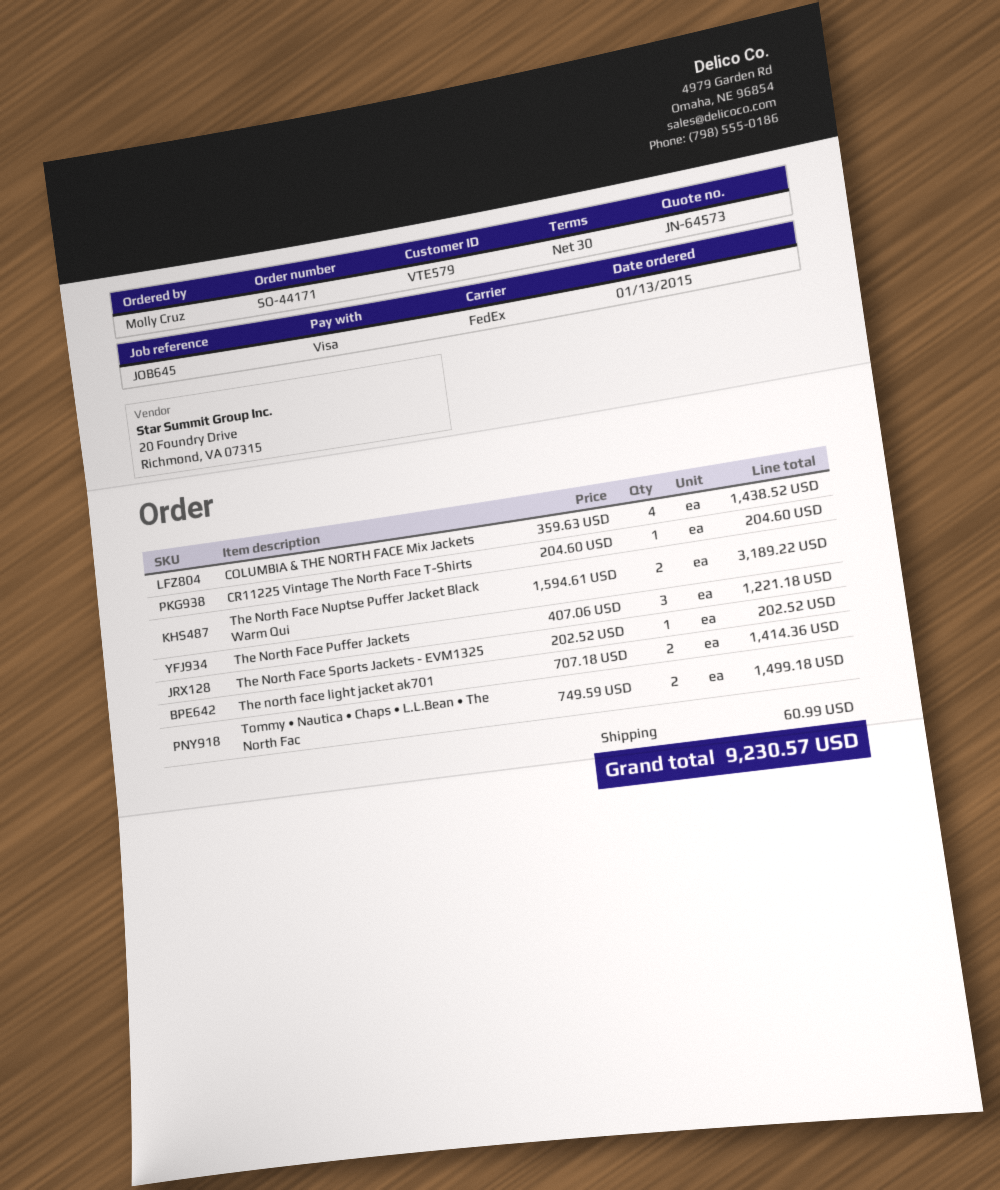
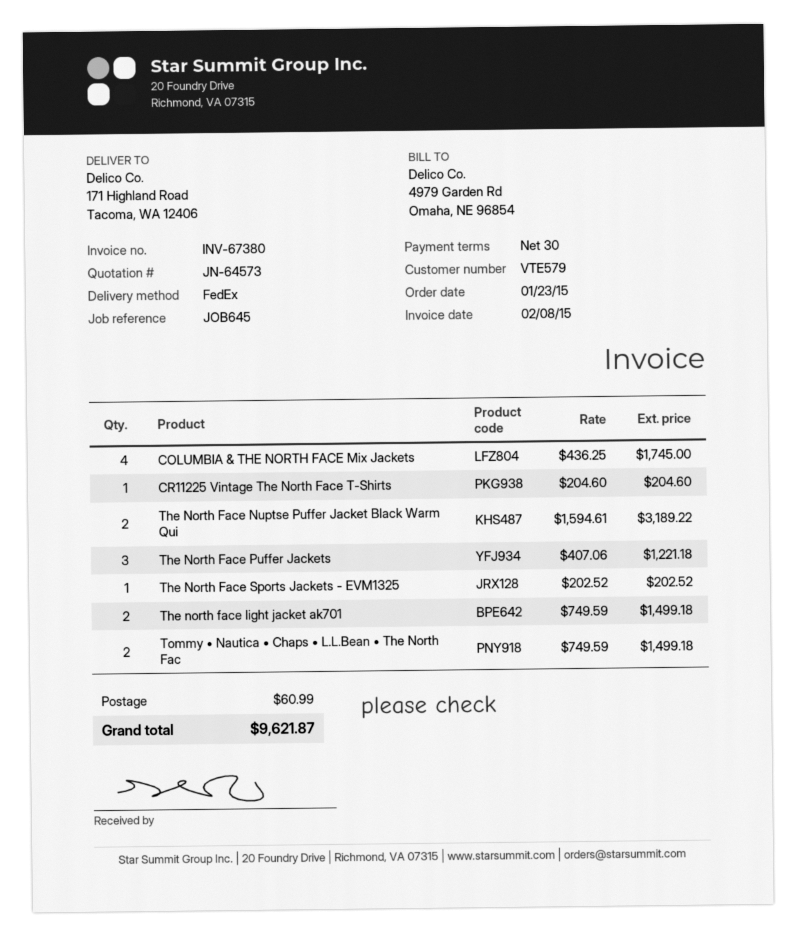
order date: 2015-01-13 -> 2015-01-23
COLUMBIA & THE NORTH FACE Mix Jackets: 4 x 359.63 = 1438.52 -> 4 x 436.25 = 1745.00
The north face light jacket ak701: 2 x 707.18 = 1414.36 -> 2 x 749.59 = 1499.18
total: 9230.57 -> 9621.87

